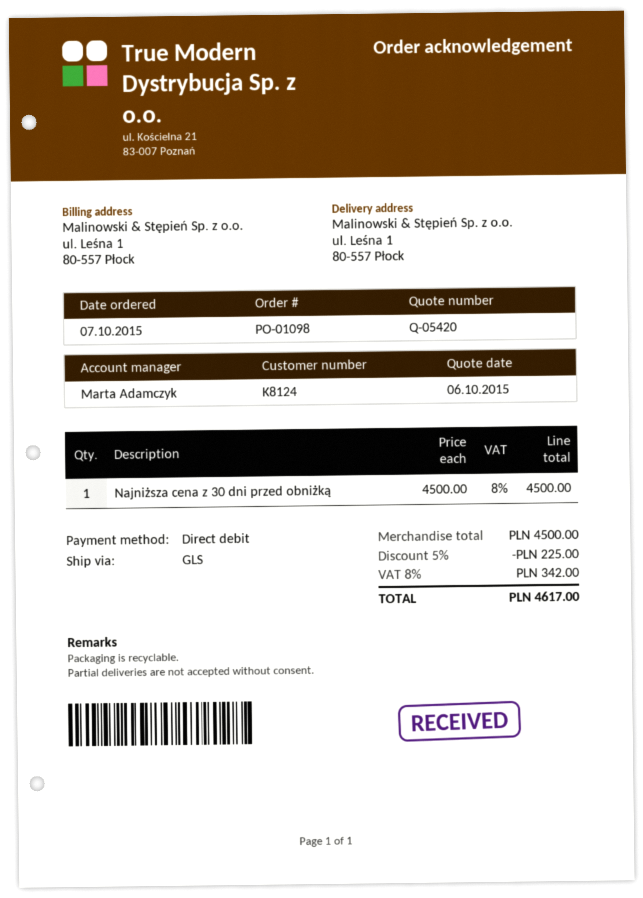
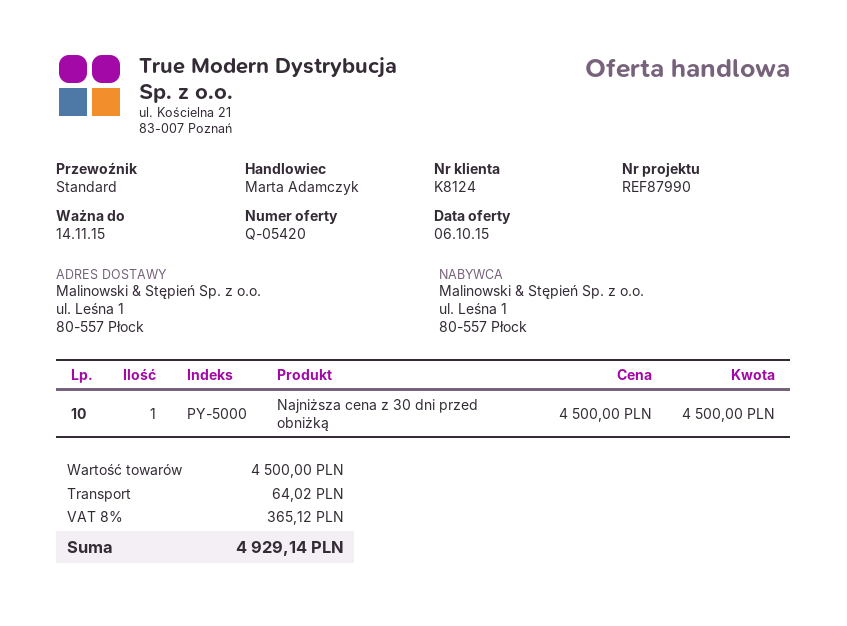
shipping method: GLS -> standard
discount: 5% = 225.00 -> none
shipping: none -> 64.02
tax: 8% = 342.00 -> 8% = 365.12
total: 4617.00 -> 4929.14

